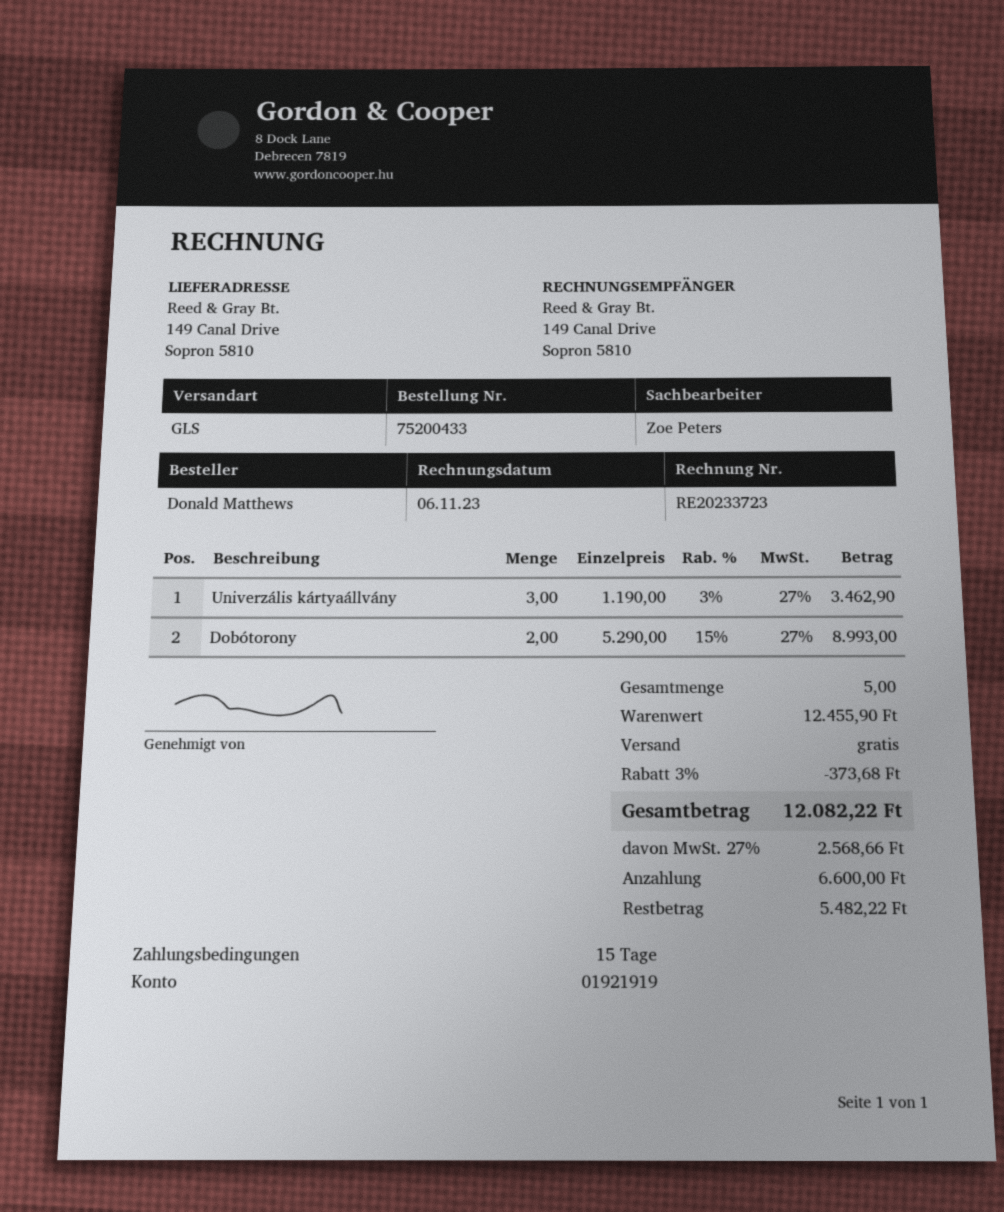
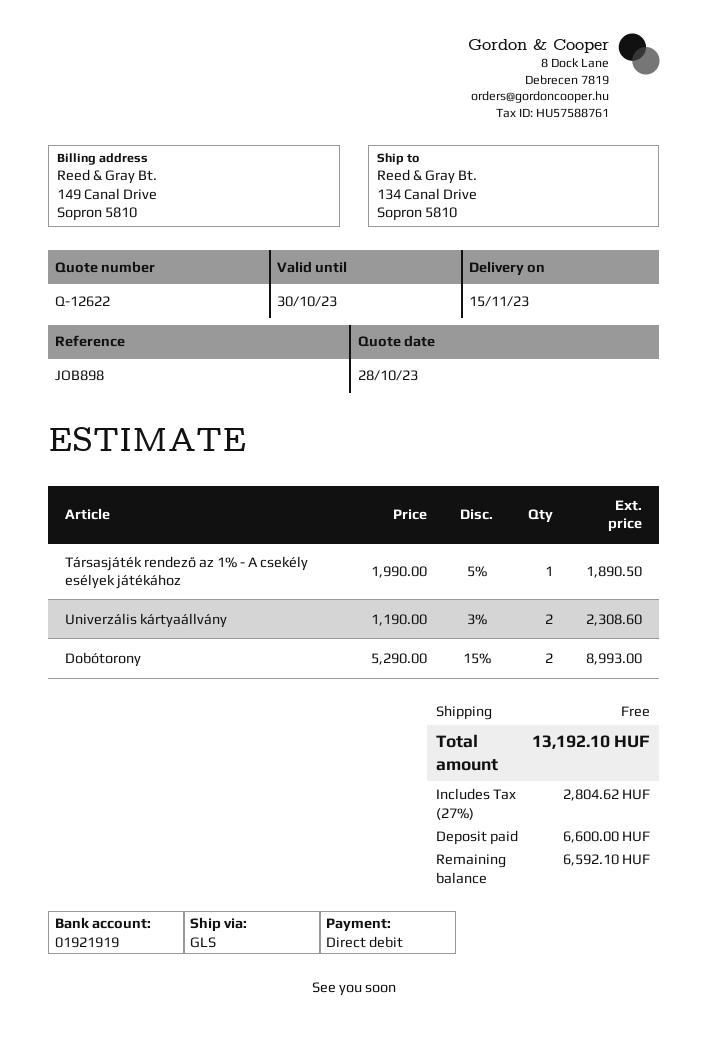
ship to: 149 Canal Drive, Sopron 5810 -> 134 Canal Drive, Sopron 5810
Univerzális kártyaállvány: 3 x 1190.00 - 3% = 3462.90 -> 2 x 1190.00 - 3% = 2308.60
Társasjáték rendező az 1% - A csekély esélyek játékához: none -> 1 x 1990.00 - 5% = 1890.50
discount: 3% = 373.68 -> none
tax: 27% = 2568.66 -> 27% = 2804.62
total: 12082.22 -> 13192.10
balance: 5482.22 -> 6592.10

